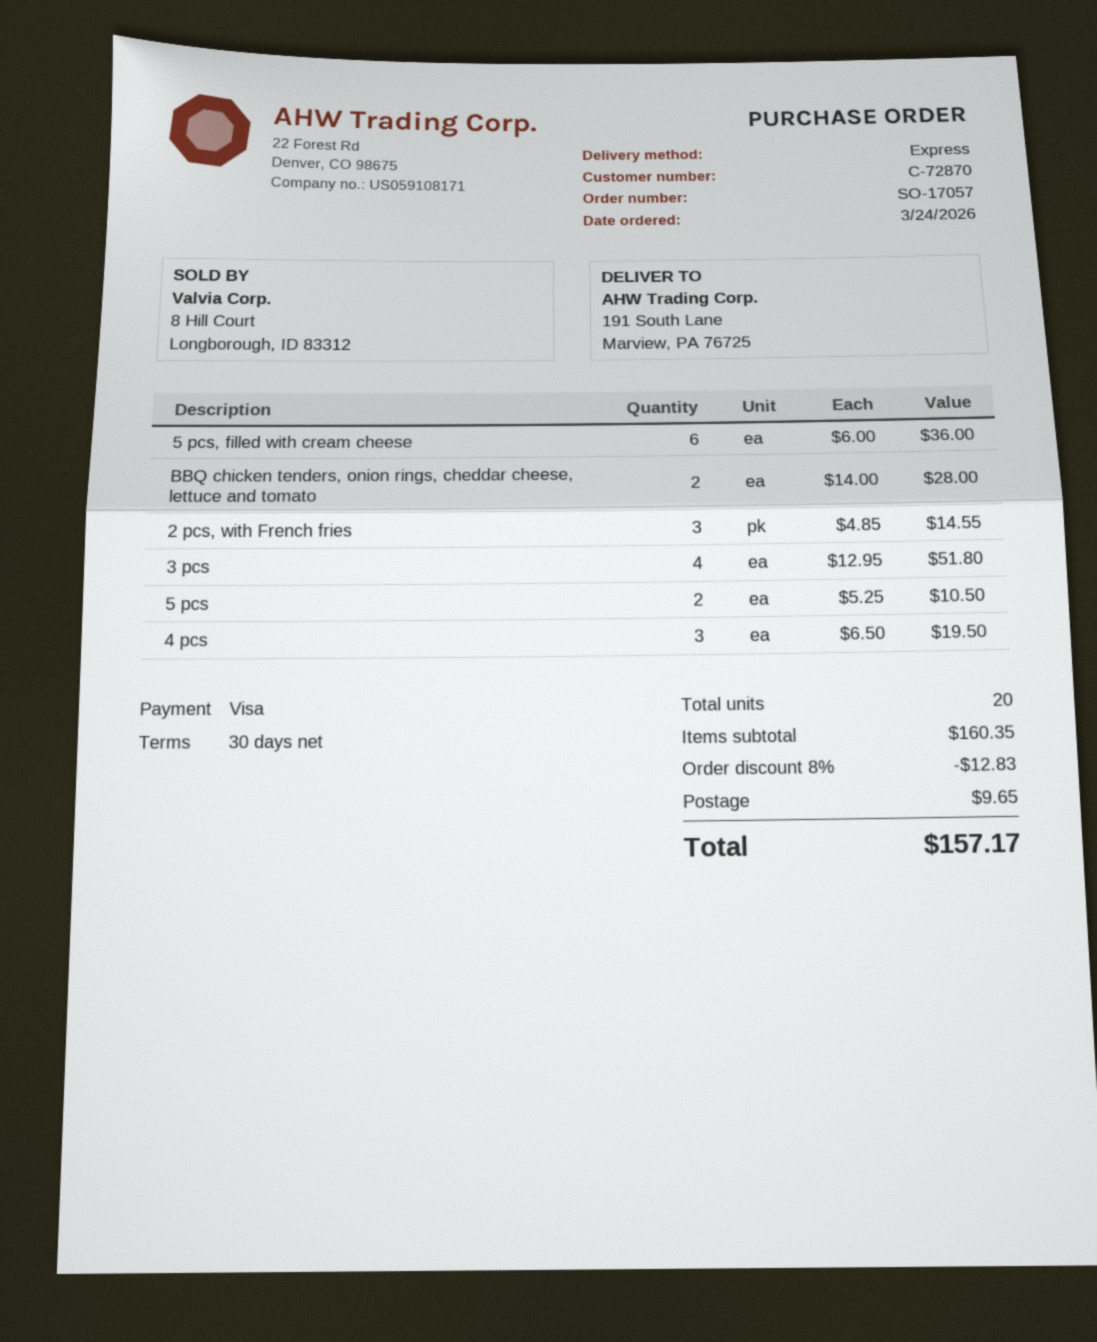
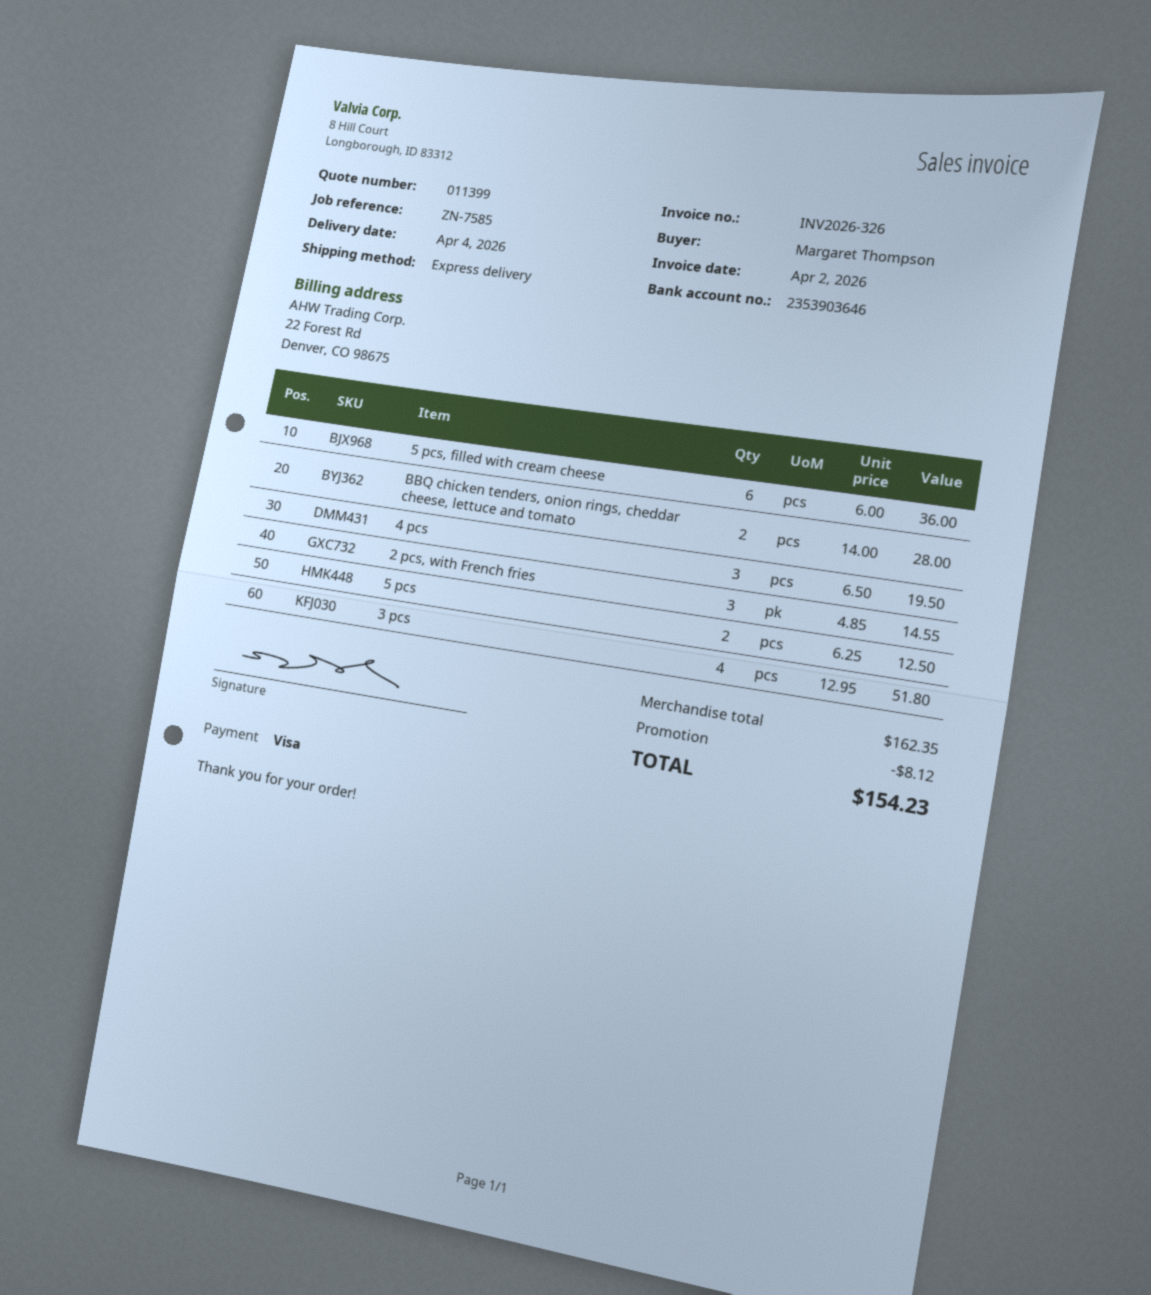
5 pcs: 2 x 5.25 = 10.50 -> 2 x 6.25 = 12.50
subtotal: 160.35 -> 162.35
discount: 12.83 -> 8.12
shipping: 9.65 -> none
total: 157.17 -> 154.23

